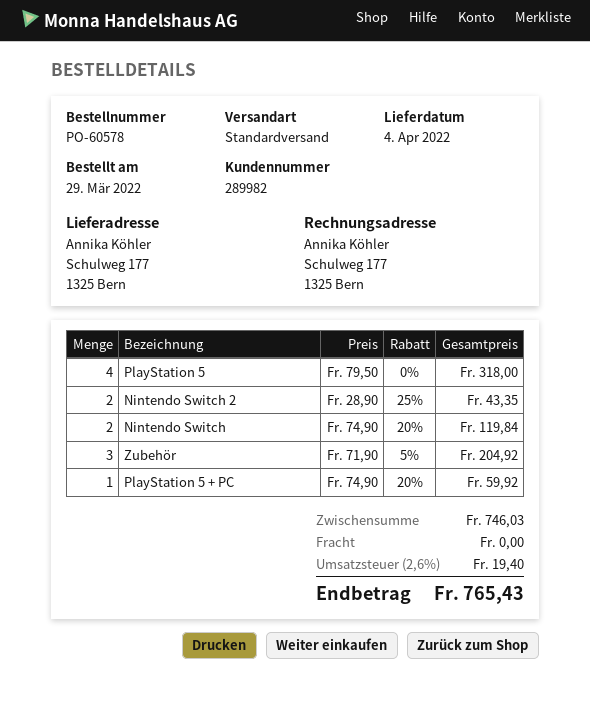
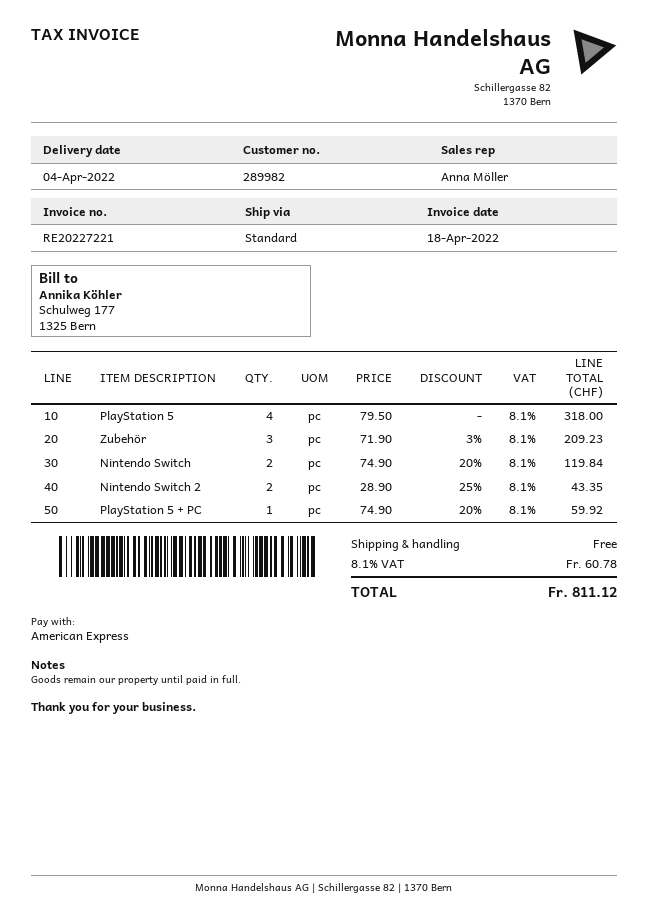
Zubehör: 3 x 71.90 - 5% = 204.92 -> 3 x 71.90 - 3% = 209.23
tax: 2.6% = 19.40 -> 8.1% = 60.78
total: 765.43 -> 811.12

